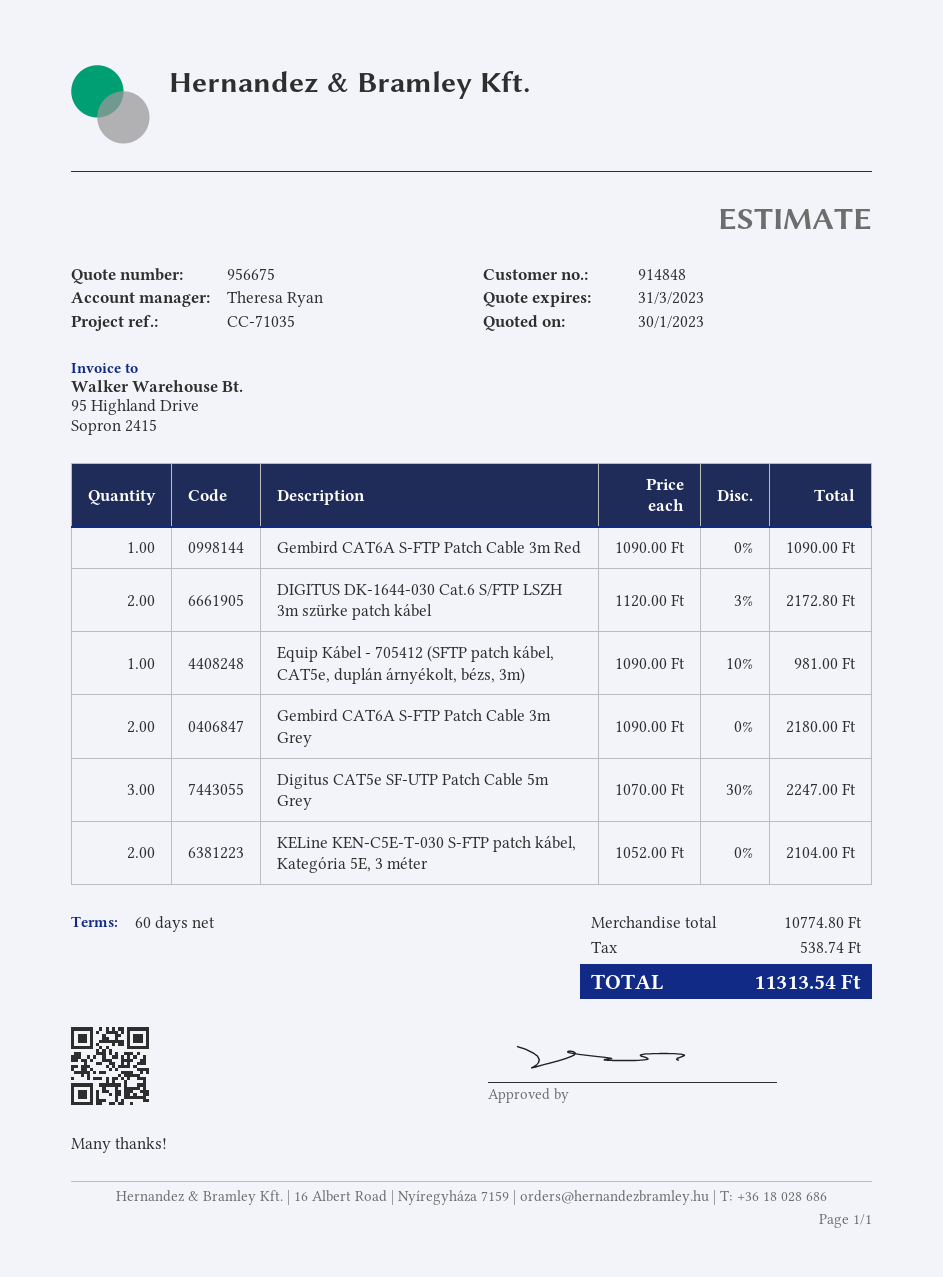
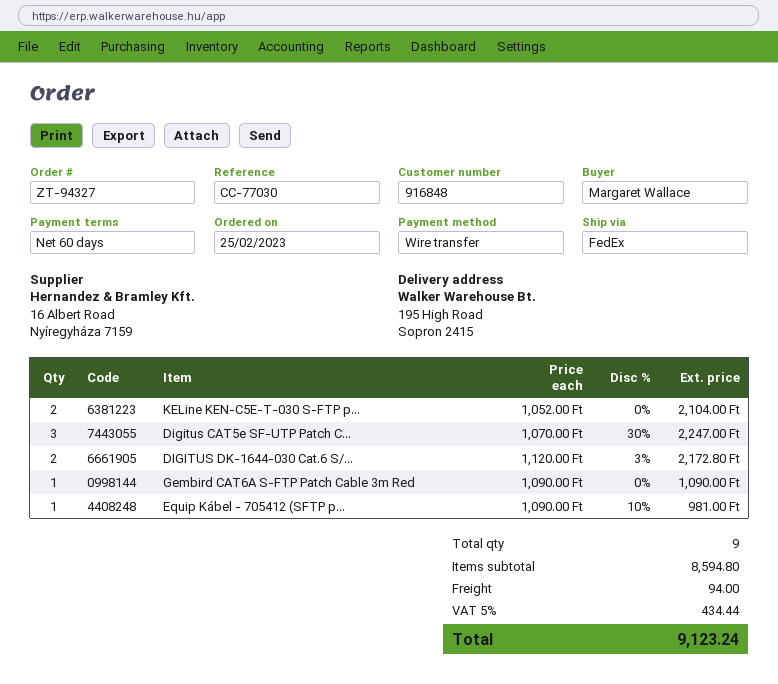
customer number: 914848 -> 916848
reference: CC-71035 -> CC-77030
Gembird CAT6A S-FTP Patch Cable 3m Grey: 2 x 1090.00 = 2180.00 -> none
subtotal: 10774.80 -> 8594.80
shipping: none -> 94.00
tax: 538.74 -> 434.44
total: 11313.54 -> 9123.24

